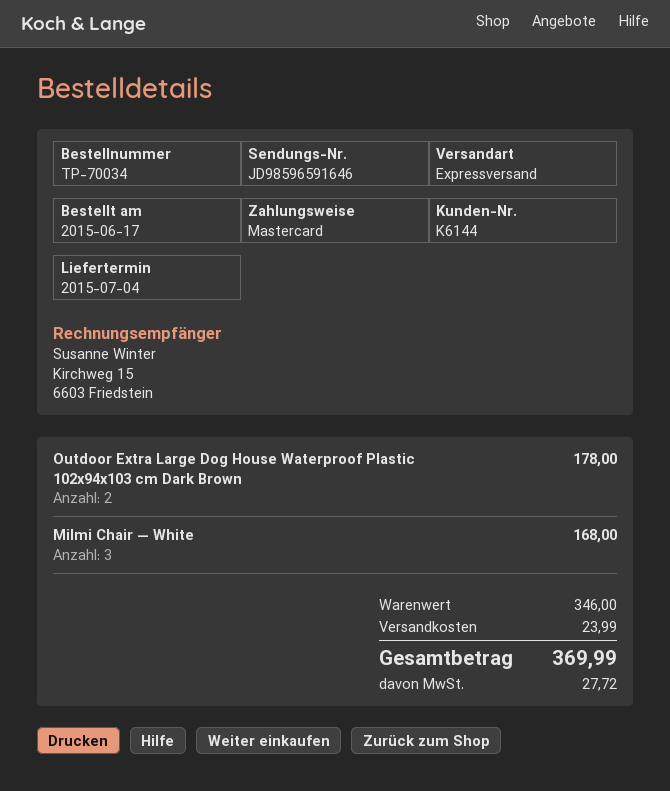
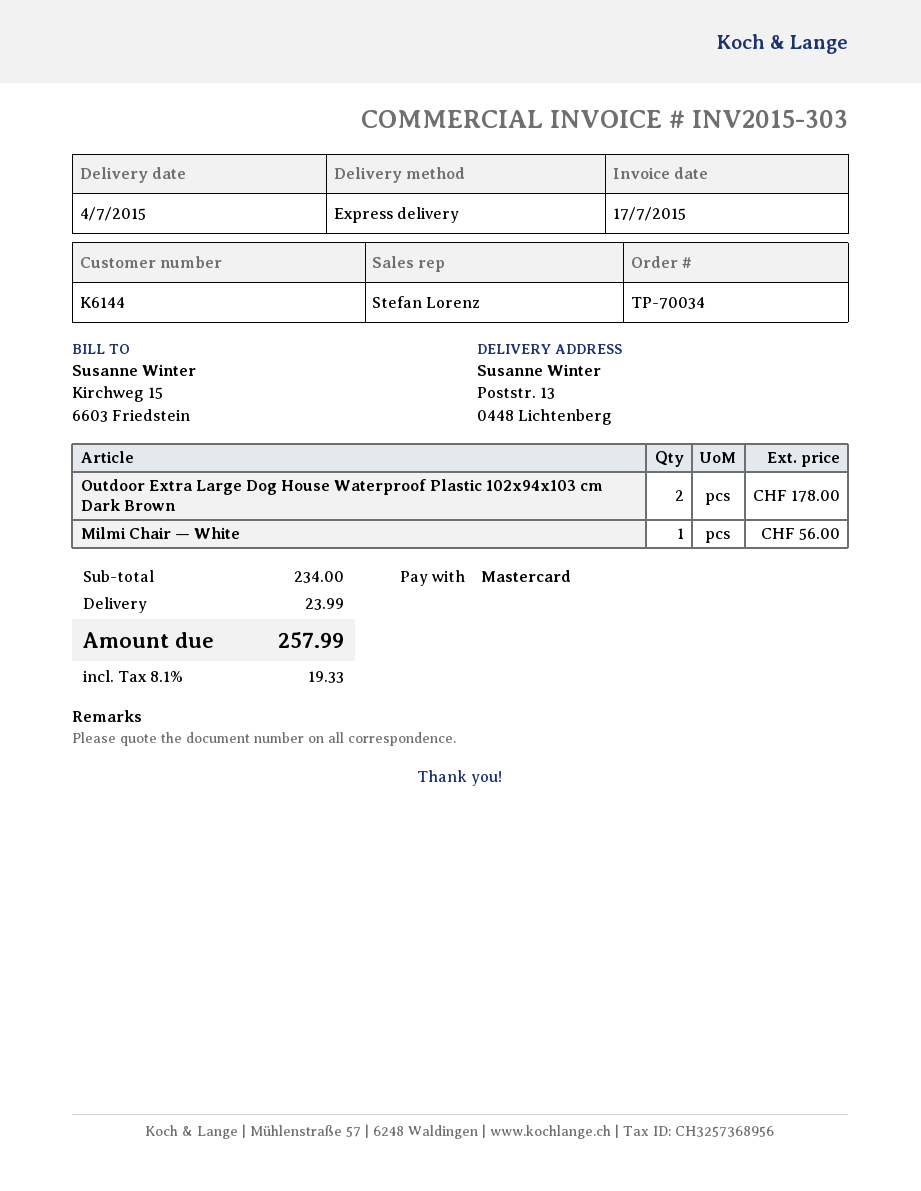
Milmi Chair — White: 3 for 168.00 -> 1 for 56.00
subtotal: 346.00 -> 234.00
tax: 27.72 -> 19.33
total: 369.99 -> 257.99

